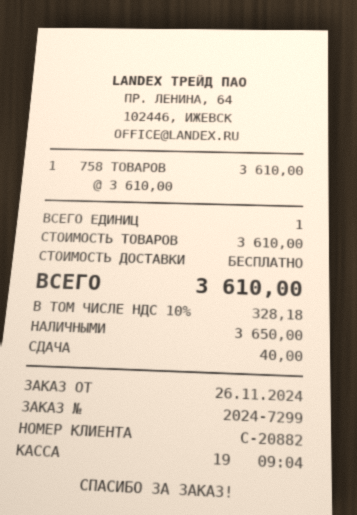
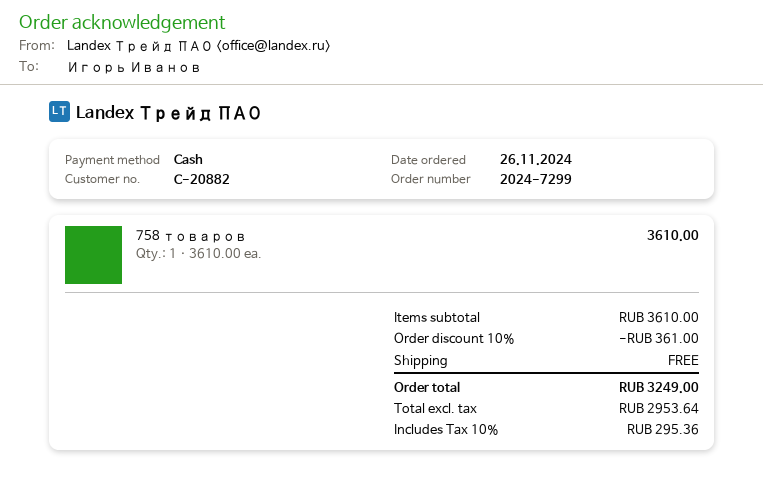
discount: none -> 10% = 361.00
tax: 10% = 328.18 -> 10% = 295.36
total: 3610.00 -> 3249.00

